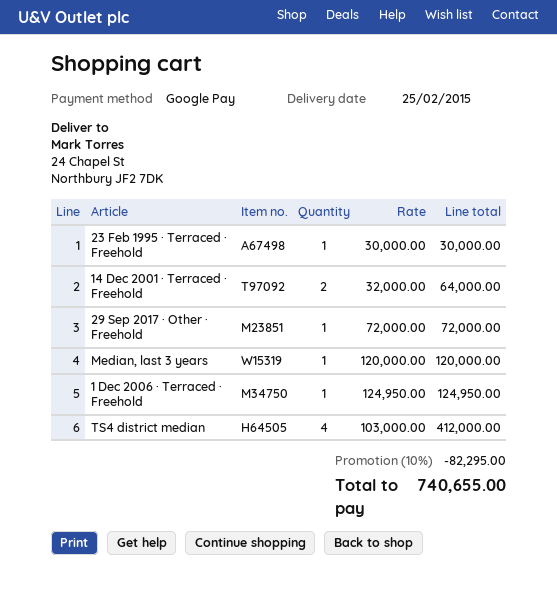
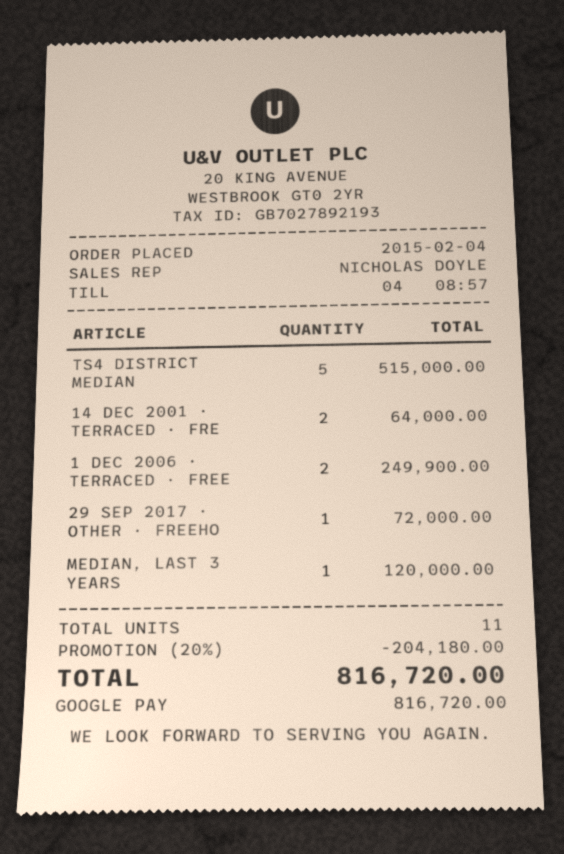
23 Feb 1995 · Terraced · Freehold: 1 for 30000.00 -> none
1 Dec 2006 · Terraced · Freehold: 1 for 124950.00 -> 2 for 249900.00
TS4 district median: 4 for 412000.00 -> 5 for 515000.00
discount: 10% = 82295.00 -> 20% = 204180.00
total: 740655.00 -> 816720.00

